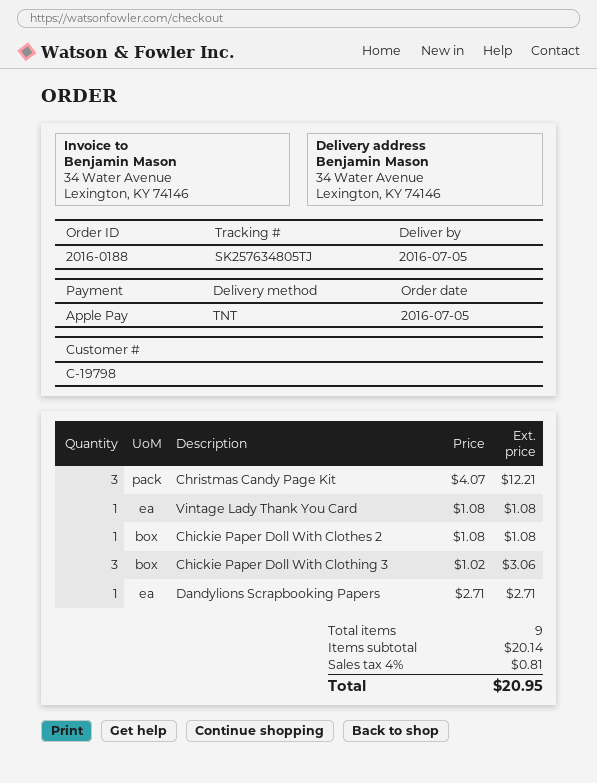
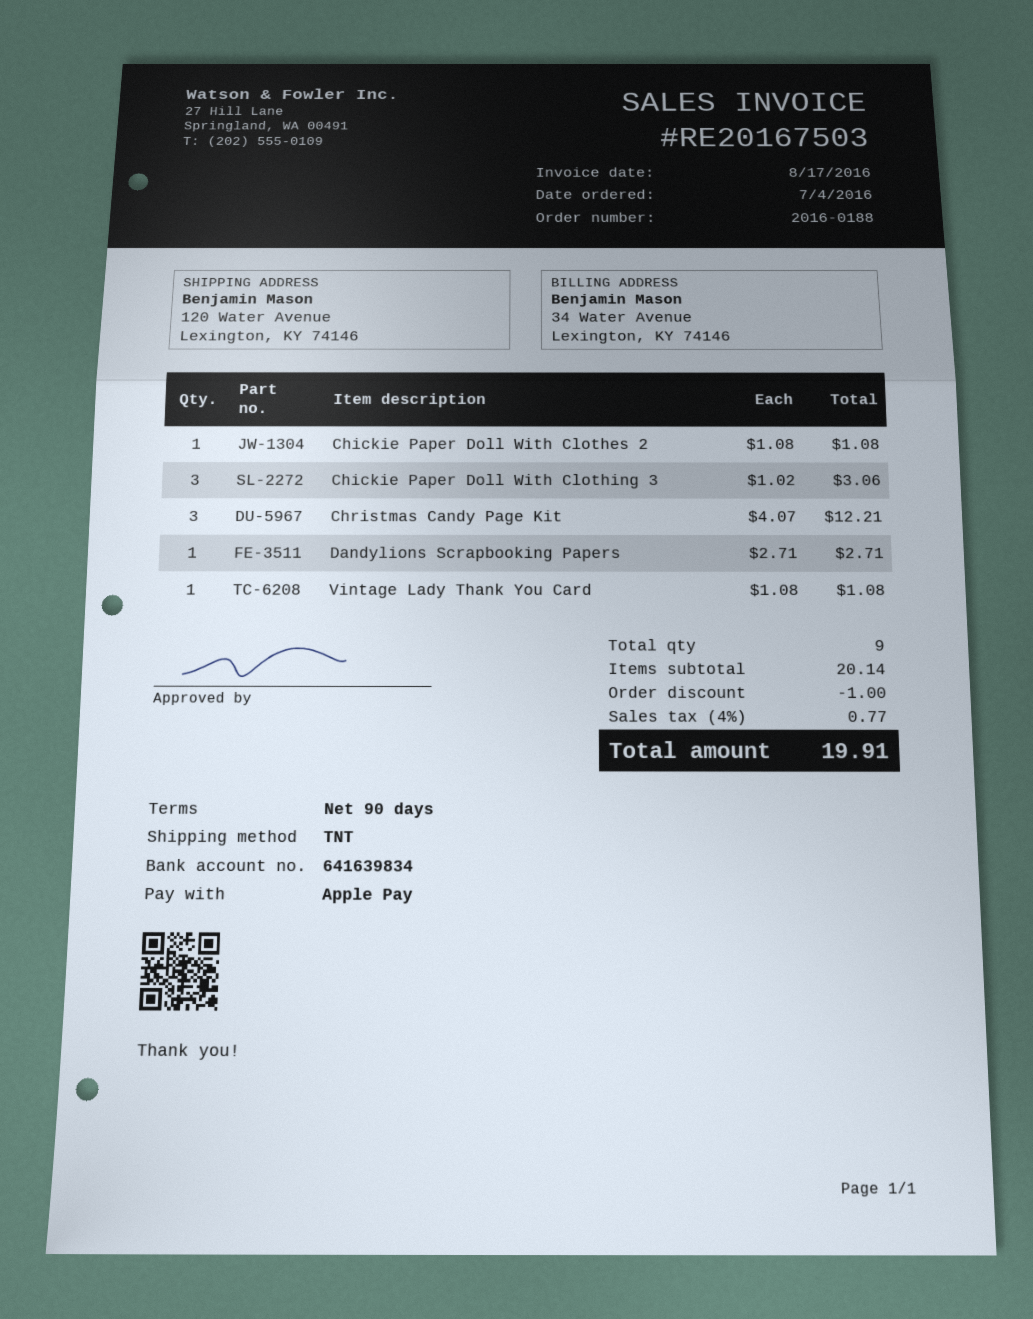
order date: 2016-07-05 -> 2016-07-04
ship to: 34 Water Avenue, Lexington, KY 74146 -> 120 Water Avenue, Lexington, KY 74146
discount: none -> 1.00
tax: 4% = 0.81 -> 4% = 0.77
total: 20.95 -> 19.91

